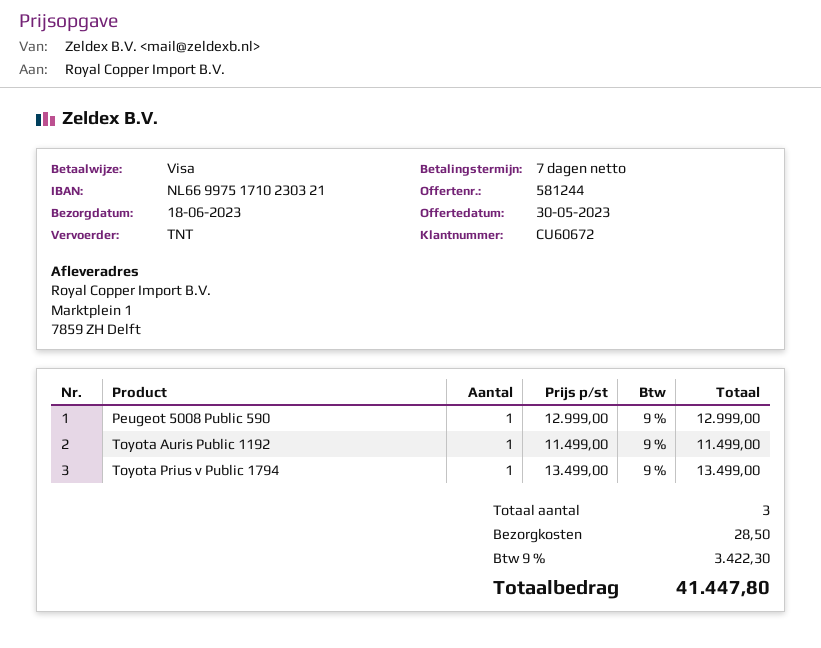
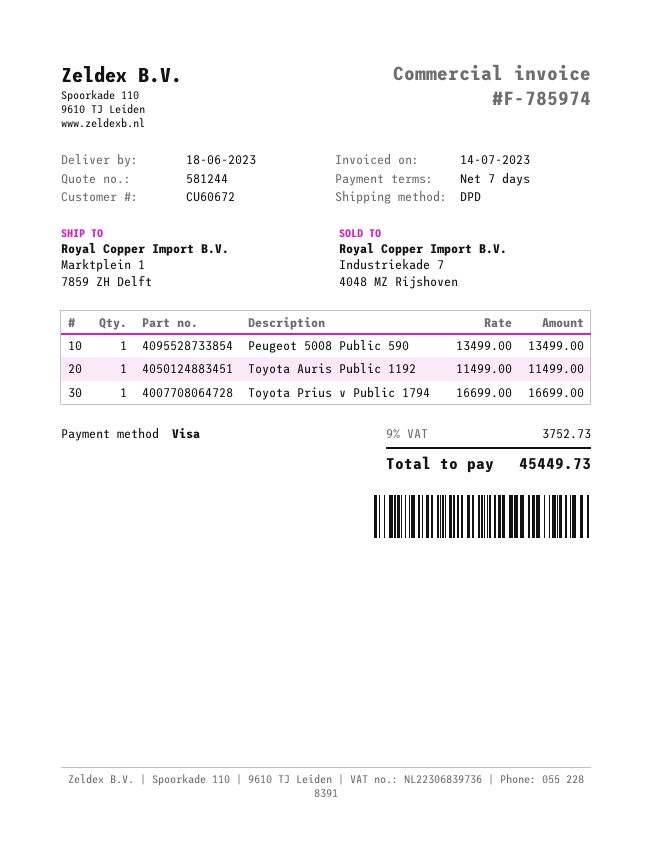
shipping method: TNT -> DPD
Peugeot 5008 Public 590: 1 x 12999.00 = 12999.00 -> 1 x 13499.00 = 13499.00
Toyota Prius v Public 1794: 1 x 13499.00 = 13499.00 -> 1 x 16699.00 = 16699.00
shipping: 28.50 -> none
tax: 9% = 3422.30 -> 9% = 3752.73
total: 41447.80 -> 45449.73

